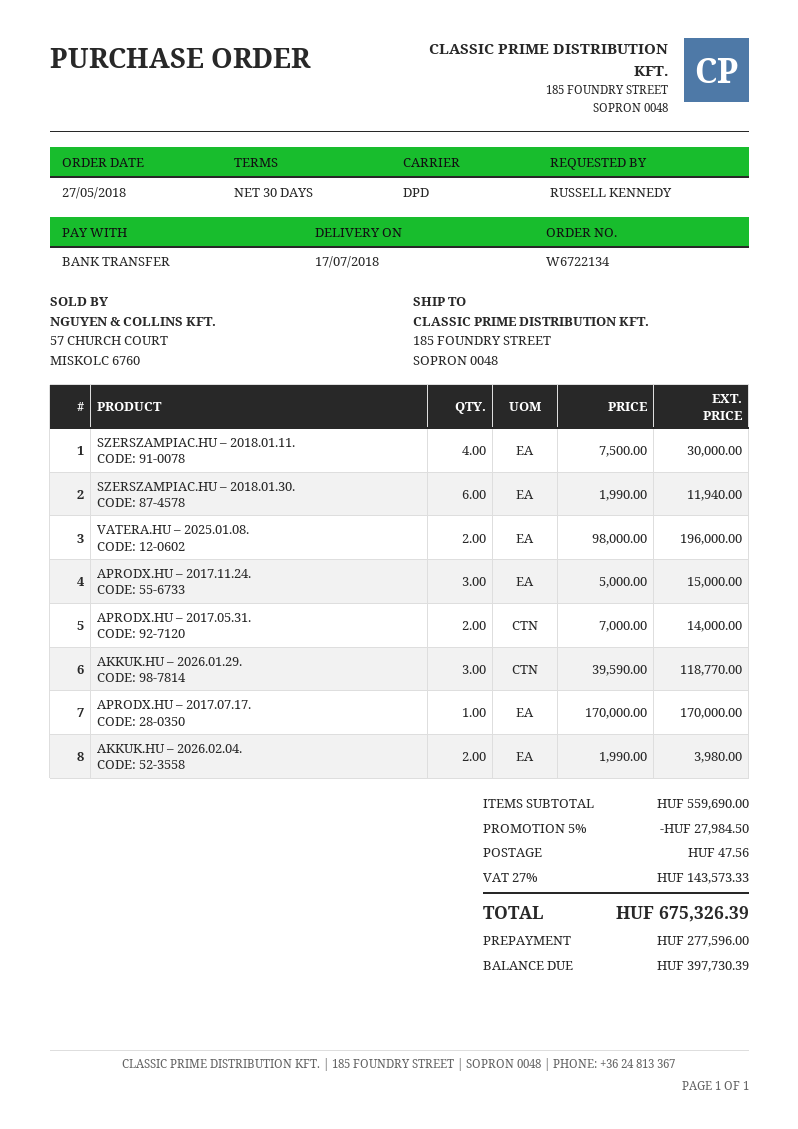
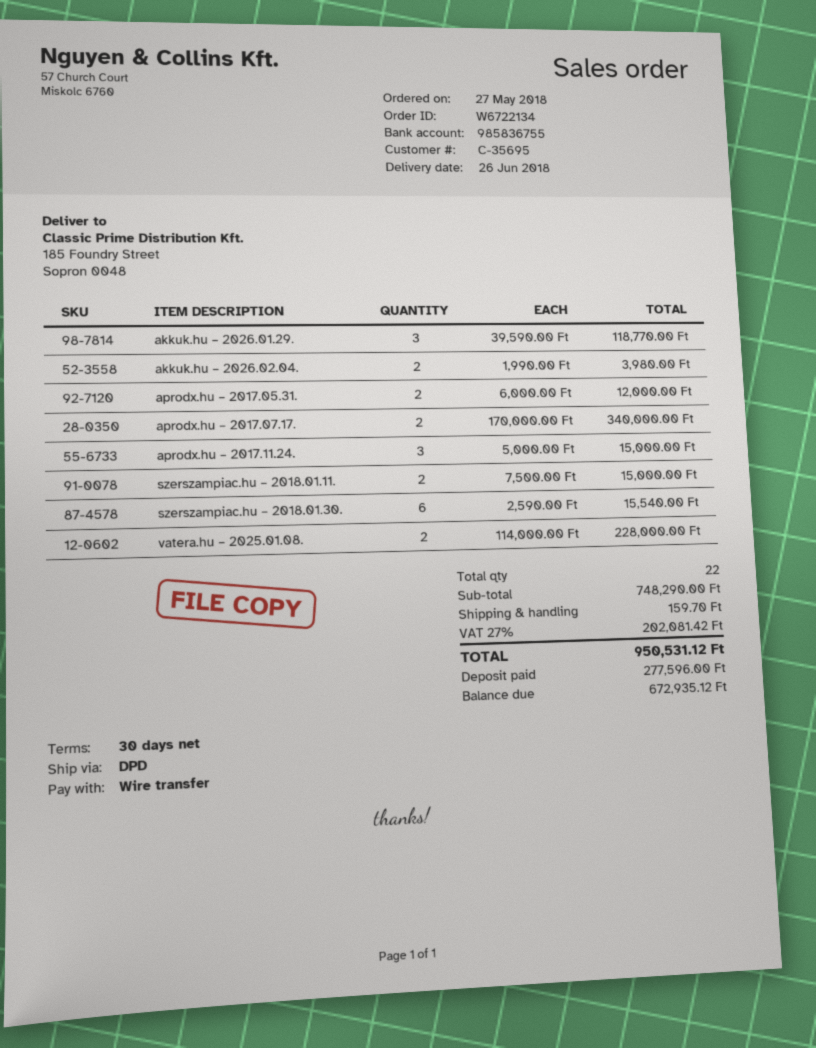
delivery date: 2018-07-17 -> 2018-06-26
SZERSZAMPIAC.HU – 2018.01.11.: 4 x 7500.00 = 30000.00 -> 2 x 7500.00 = 15000.00
SZERSZAMPIAC.HU – 2018.01.30.: 6 x 1990.00 = 11940.00 -> 6 x 2590.00 = 15540.00
VATERA.HU – 2025.01.08.: 2 x 98000.00 = 196000.00 -> 2 x 114000.00 = 228000.00
APRODX.HU – 2017.05.31.: 2 x 7000.00 = 14000.00 -> 2 x 6000.00 = 12000.00
APRODX.HU – 2017.07.17.: 1 x 170000.00 = 170000.00 -> 2 x 170000.00 = 340000.00
subtotal: 559690.00 -> 748290.00
discount: 5% = 27984.50 -> none
shipping: 47.56 -> 159.70
tax: 27% = 143573.33 -> 27% = 202081.42
total: 675326.39 -> 950531.12
balance: 397730.39 -> 672935.12

